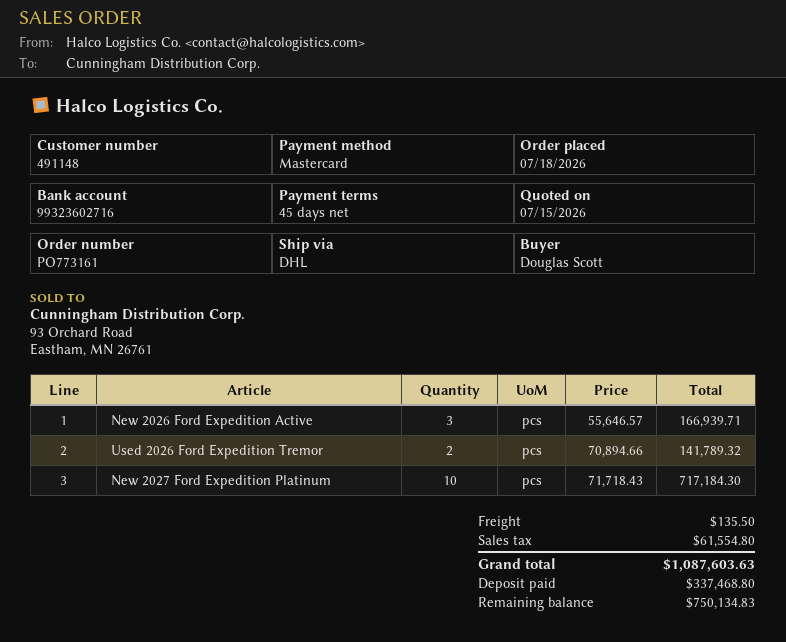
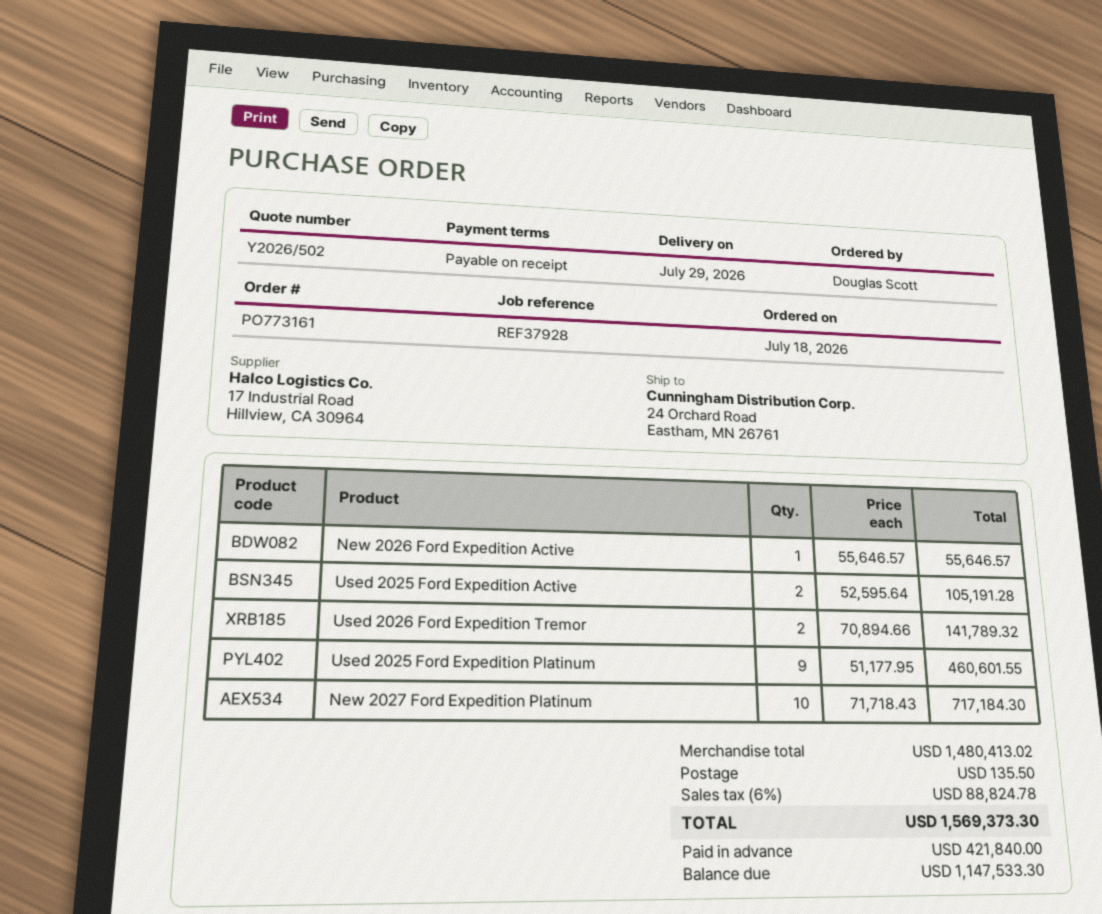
payment terms: 45 days -> on receipt
New 2026 Ford Expedition Active: 3 x 55646.57 = 166939.71 -> 1 x 55646.57 = 55646.57
Used 2025 Ford Expedition Active: none -> 2 x 52595.64 = 105191.28
Used 2025 Ford Expedition Platinum: none -> 9 x 51177.95 = 460601.55
tax: 61554.80 -> 88824.78
total: 1087603.63 -> 1569373.30
deposit: 337468.80 -> 421840.00
balance: 750134.83 -> 1147533.30

